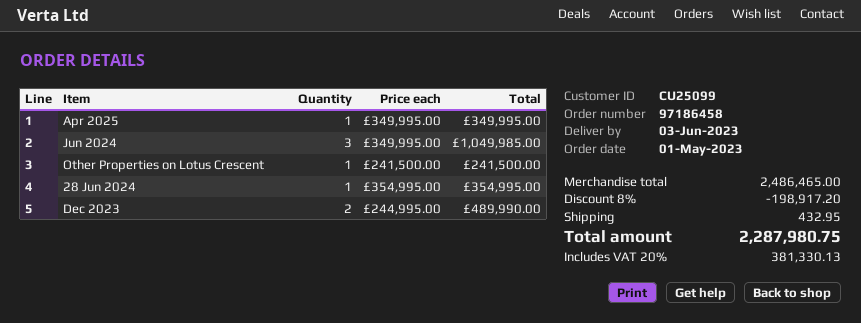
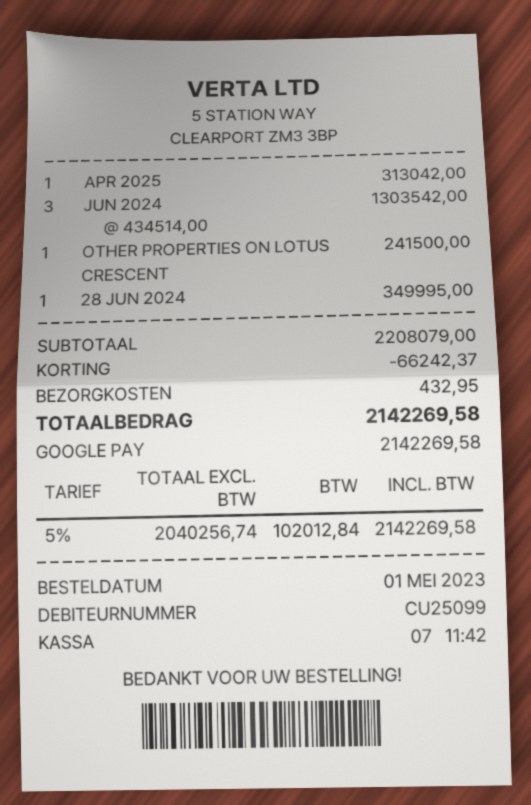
Apr 2025: 1 x 349995.00 = 349995.00 -> 1 x 313042.00 = 313042.00
Jun 2024: 3 x 349995.00 = 1049985.00 -> 3 x 434514.00 = 1303542.00
28 Jun 2024: 1 x 354995.00 = 354995.00 -> 1 x 349995.00 = 349995.00
Dec 2023: 2 x 244995.00 = 489990.00 -> none
subtotal: 2486465.00 -> 2208079.00
discount: 198917.20 -> 66242.37
tax: 20% = 381330.13 -> 5% = 102012.84
total: 2287980.75 -> 2142269.58

